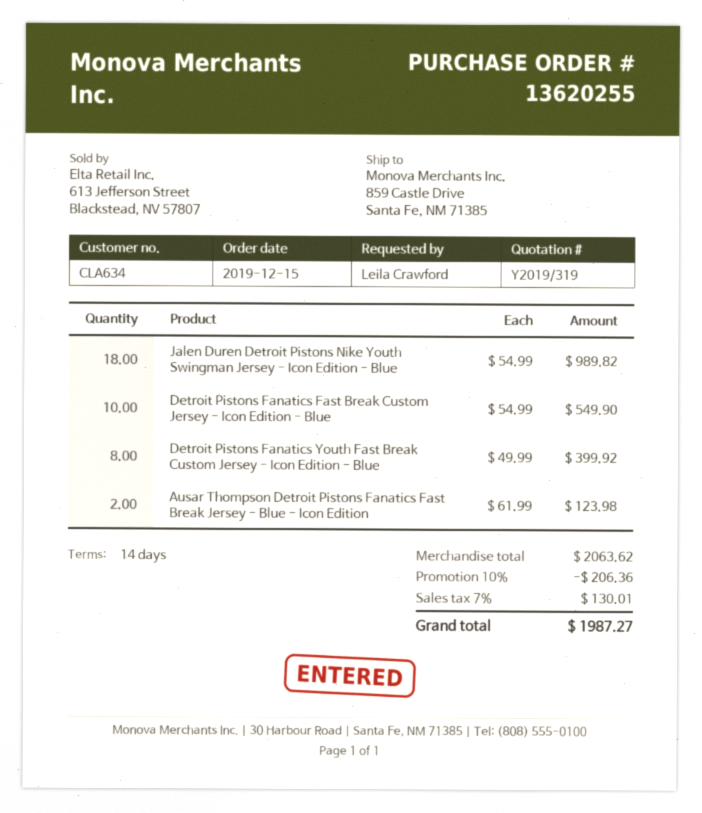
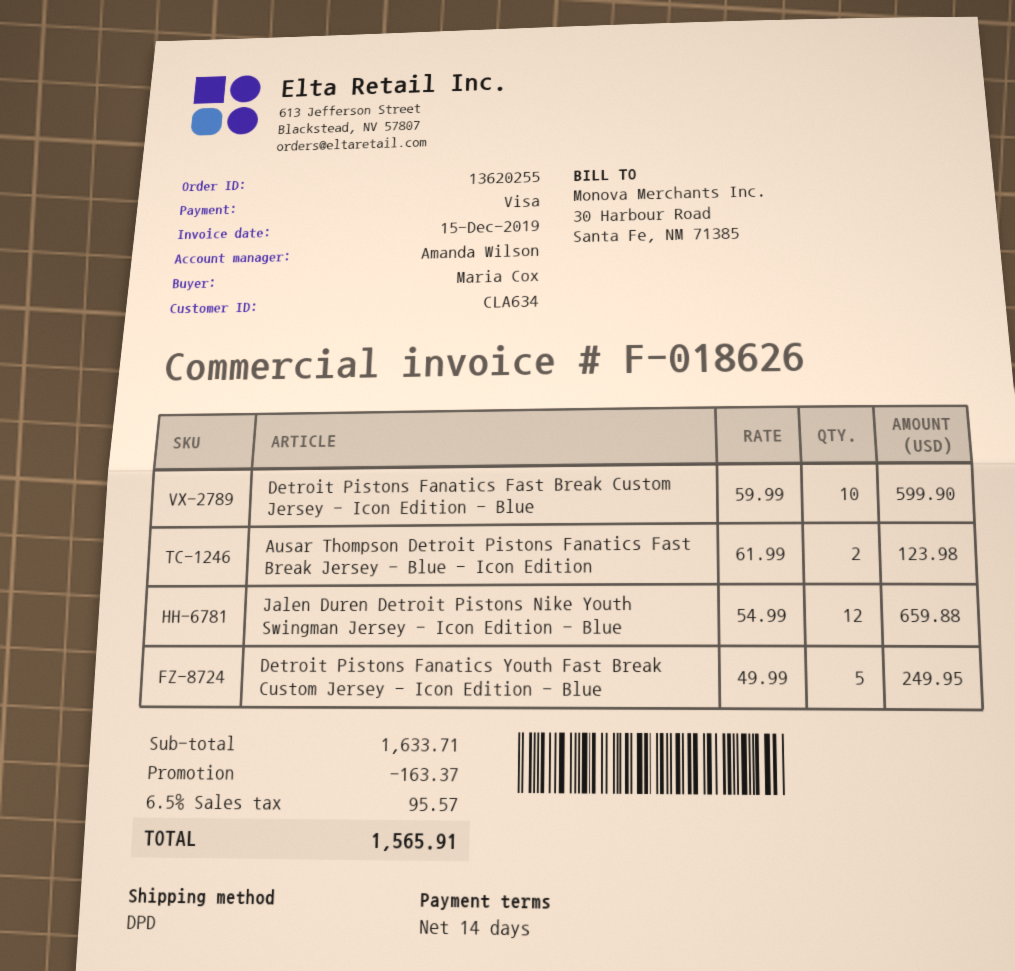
ordered by: Leila Crawford -> Maria Cox
Jalen Duren Detroit Pistons Nike Youth Swingman Jersey - Icon Edition - Blue: 18 x 54.99 = 989.82 -> 12 x 54.99 = 659.88
Detroit Pistons Fanatics Fast Break Custom Jersey - Icon Edition - Blue: 10 x 54.99 = 549.90 -> 10 x 59.99 = 599.90
Detroit Pistons Fanatics Youth Fast Break Custom Jersey - Icon Edition - Blue: 8 x 49.99 = 399.92 -> 5 x 49.99 = 249.95
subtotal: 2063.62 -> 1633.71
discount: 206.36 -> 163.37
tax: 7% = 130.01 -> 6.5% = 95.57
total: 1987.27 -> 1565.91

